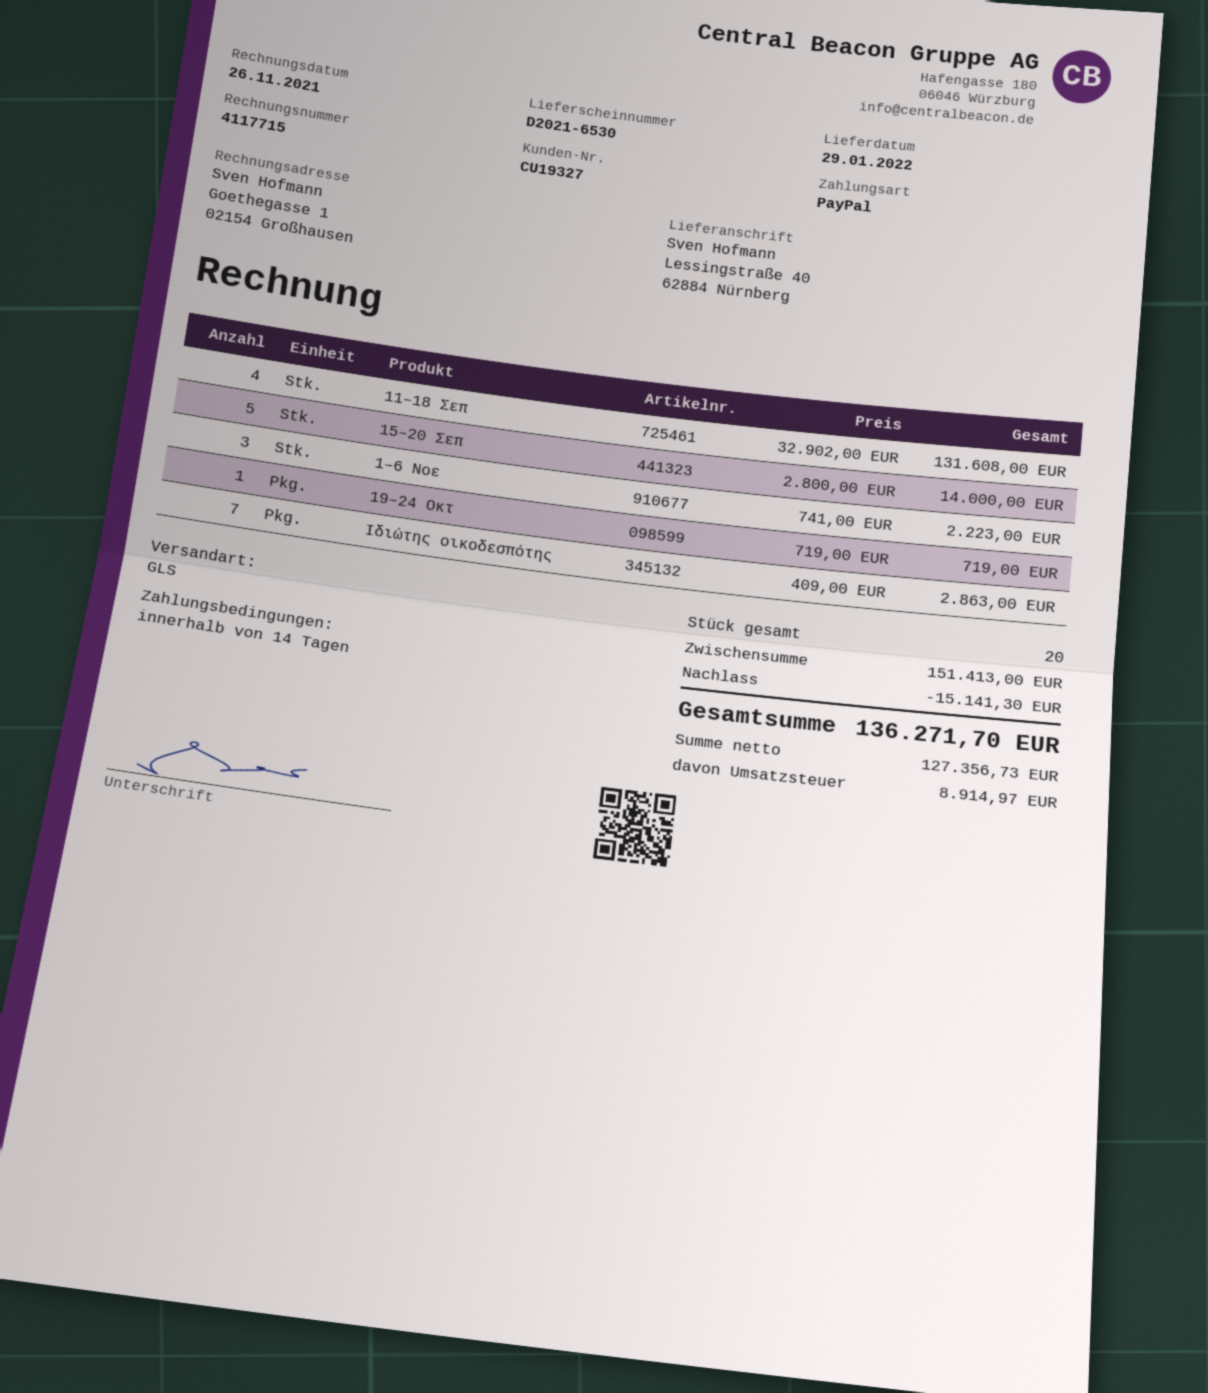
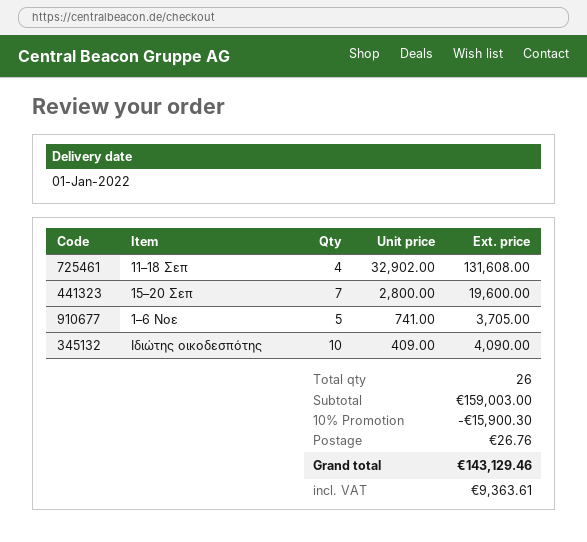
delivery date: 2022-01-29 -> 2022-01-01
15–20 Σεπ: 5 x 2800.00 = 14000.00 -> 7 x 2800.00 = 19600.00
1–6 Νοε: 3 x 741.00 = 2223.00 -> 5 x 741.00 = 3705.00
19–24 Οκτ: 1 x 719.00 = 719.00 -> none
Ιδιώτης οικοδεσπότης: 7 x 409.00 = 2863.00 -> 10 x 409.00 = 4090.00
total quantity: 20 -> 26
subtotal: 151413.00 -> 159003.00
discount: 15141.30 -> 15900.30
shipping: none -> 26.76
tax: 8914.97 -> 9363.61
total: 136271.70 -> 143129.46

